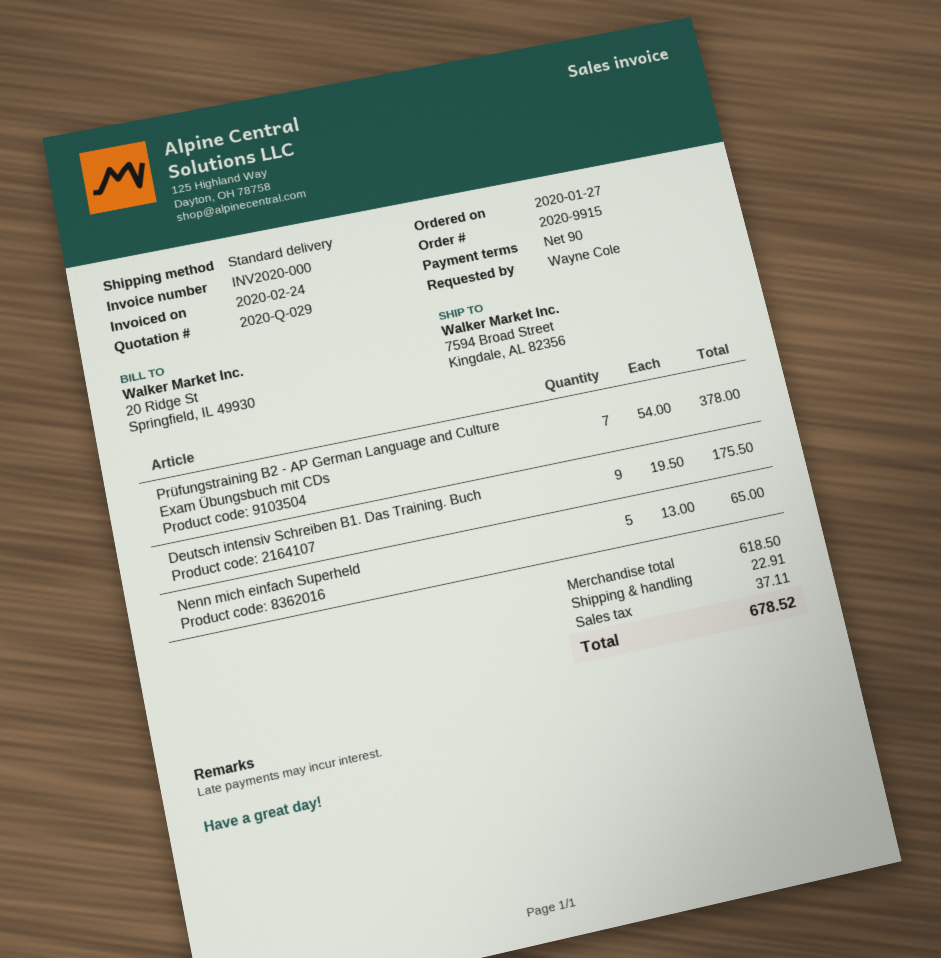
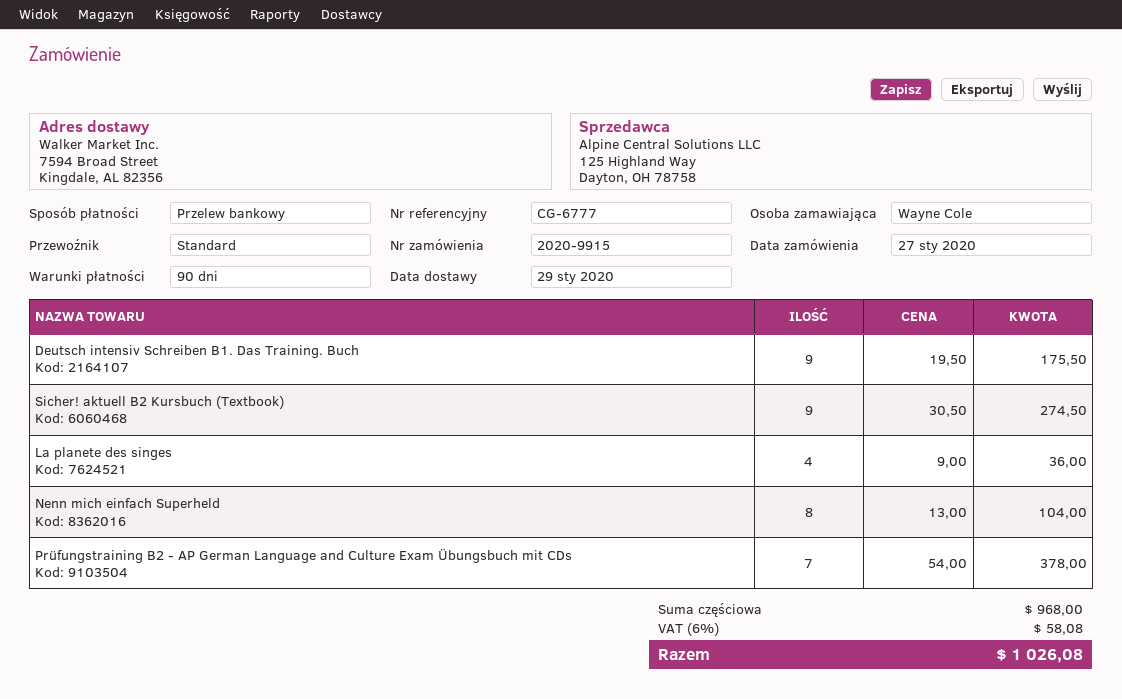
Nenn mich einfach Superheld: 5 x 13.00 = 65.00 -> 8 x 13.00 = 104.00
Sicher! aktuell B2 Kursbuch (Textbook): none -> 9 x 30.50 = 274.50
La planete des singes: none -> 4 x 9.00 = 36.00
subtotal: 618.50 -> 968.00
shipping: 22.91 -> none
tax: 37.11 -> 58.08
total: 678.52 -> 1026.08

